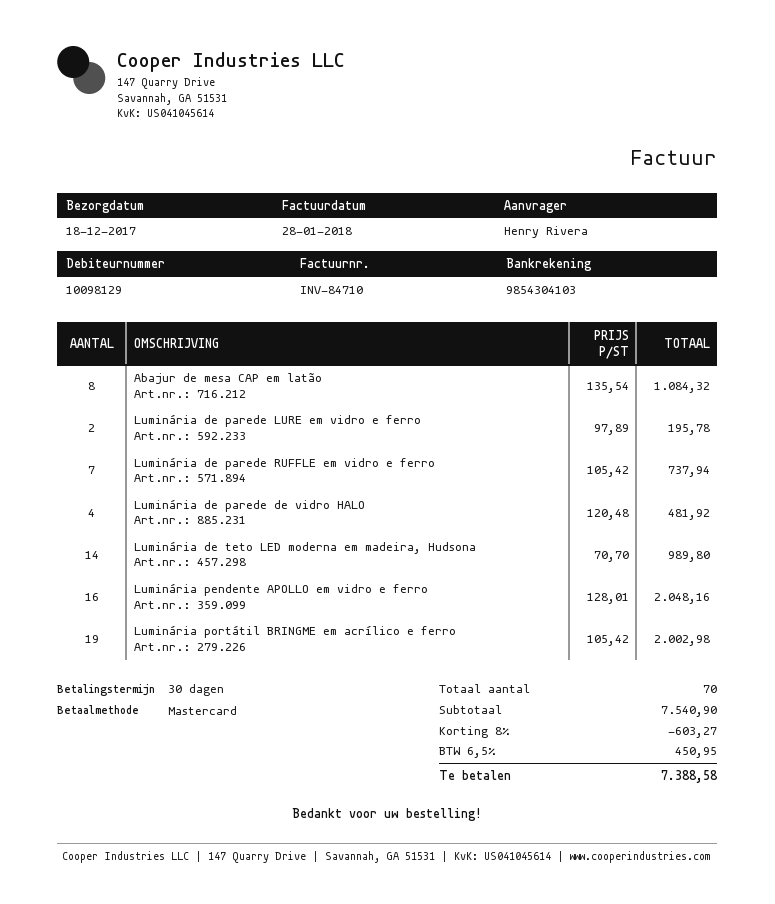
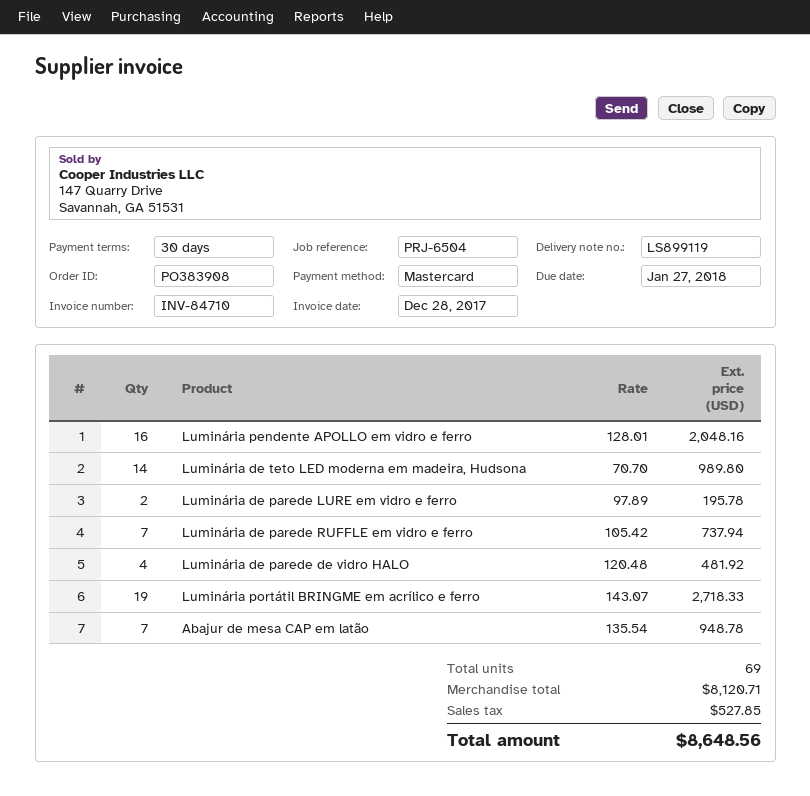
invoice date: 2018-01-28 -> 2017-12-28
Abajur de mesa CAP em latão: 8 x 135.54 = 1084.32 -> 7 x 135.54 = 948.78
Luminária portátil BRINGME em acrílico e ferro: 19 x 105.42 = 2002.98 -> 19 x 143.07 = 2718.33
total quantity: 70 -> 69
subtotal: 7540.90 -> 8120.71
discount: 8% = 603.27 -> none
tax: 450.95 -> 527.85
total: 7388.58 -> 8648.56

